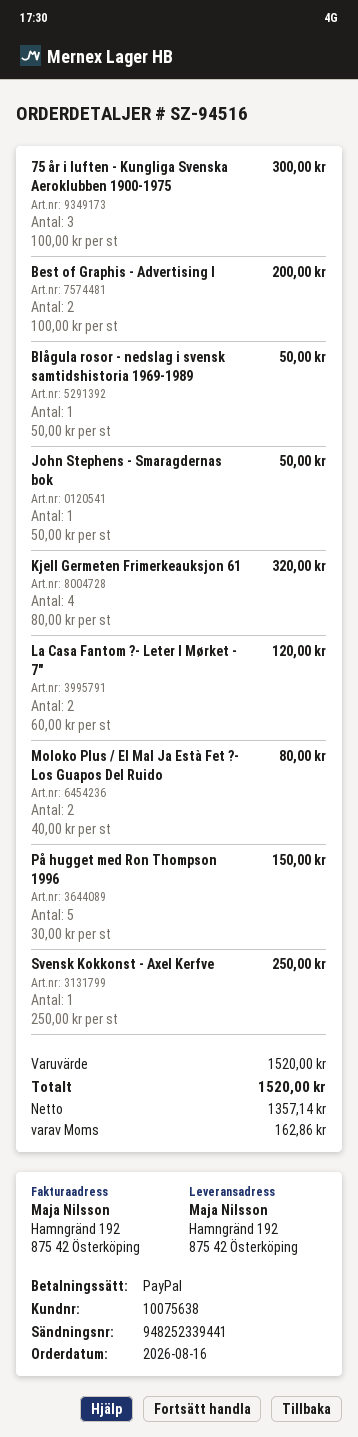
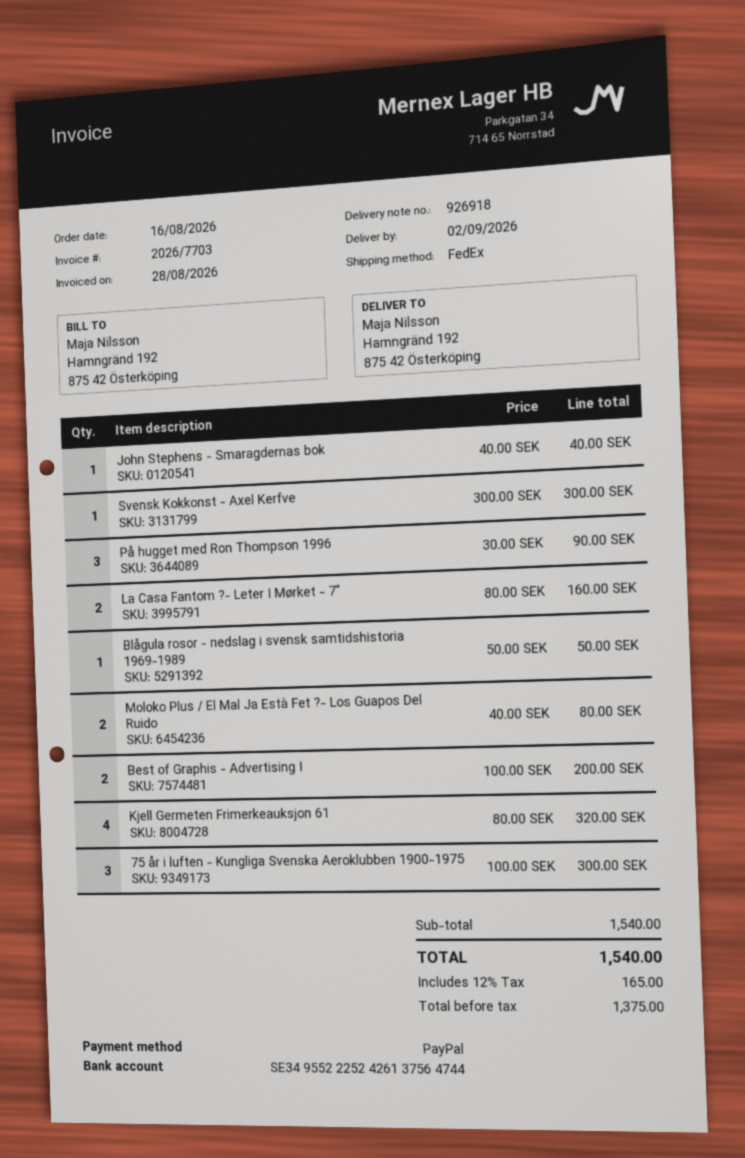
John Stephens - Smaragdernas bok: 1 x 50.00 = 50.00 -> 1 x 40.00 = 40.00
La Casa Fantom ?- Leter I Mørket - 7": 2 x 60.00 = 120.00 -> 2 x 80.00 = 160.00
På hugget med Ron Thompson 1996: 5 x 30.00 = 150.00 -> 3 x 30.00 = 90.00
Svensk Kokkonst - Axel Kerfve: 1 x 250.00 = 250.00 -> 1 x 300.00 = 300.00
subtotal: 1520.00 -> 1540.00
net: 1357.14 -> 1375.00
tax: 162.86 -> 165.00
total: 1520.00 -> 1540.00

